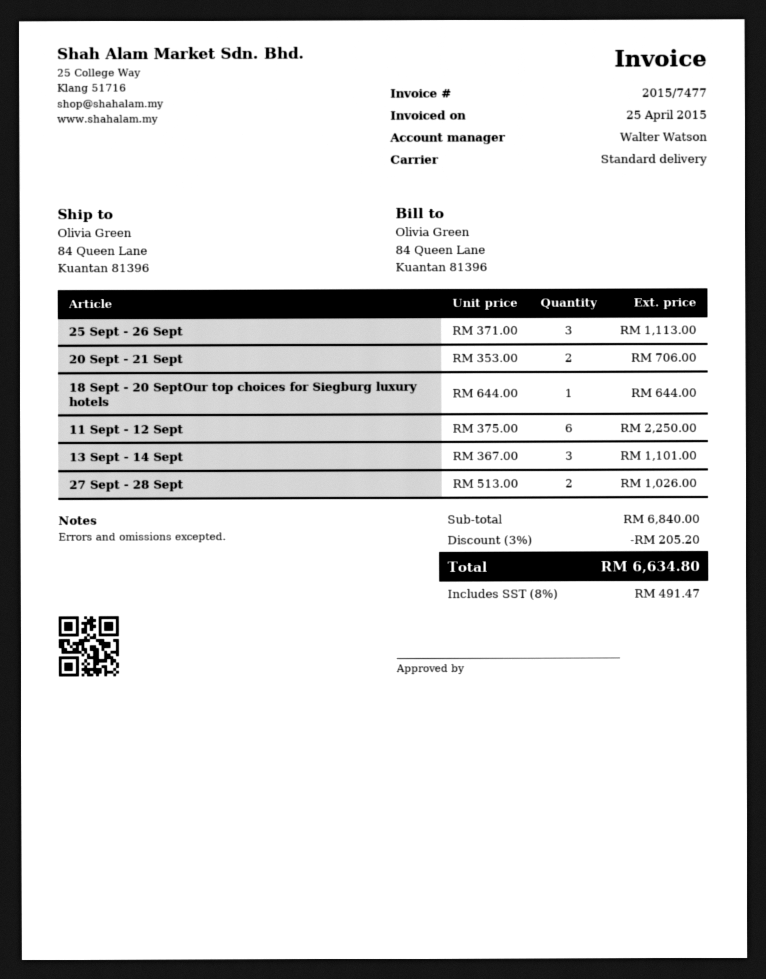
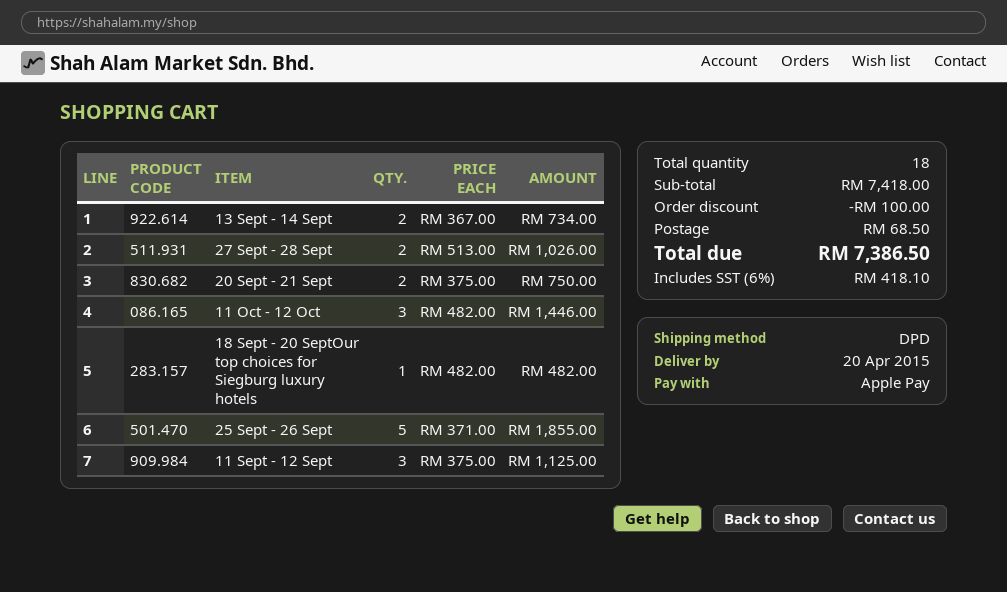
shipping method: standard -> DPD
25 Sept - 26 Sept: 3 x 371.00 = 1113.00 -> 5 x 371.00 = 1855.00
20 Sept - 21 Sept: 2 x 353.00 = 706.00 -> 2 x 375.00 = 750.00
18 Sept - 20 SeptOur top choices for Siegburg luxury hotels: 1 x 644.00 = 644.00 -> 1 x 482.00 = 482.00
11 Sept - 12 Sept: 6 x 375.00 = 2250.00 -> 3 x 375.00 = 1125.00
13 Sept - 14 Sept: 3 x 367.00 = 1101.00 -> 2 x 367.00 = 734.00
11 Oct - 12 Oct: none -> 3 x 482.00 = 1446.00
subtotal: 6840.00 -> 7418.00
discount: 205.20 -> 100.00
shipping: none -> 68.50
tax: 8% = 491.47 -> 6% = 418.10
total: 6634.80 -> 7386.50

